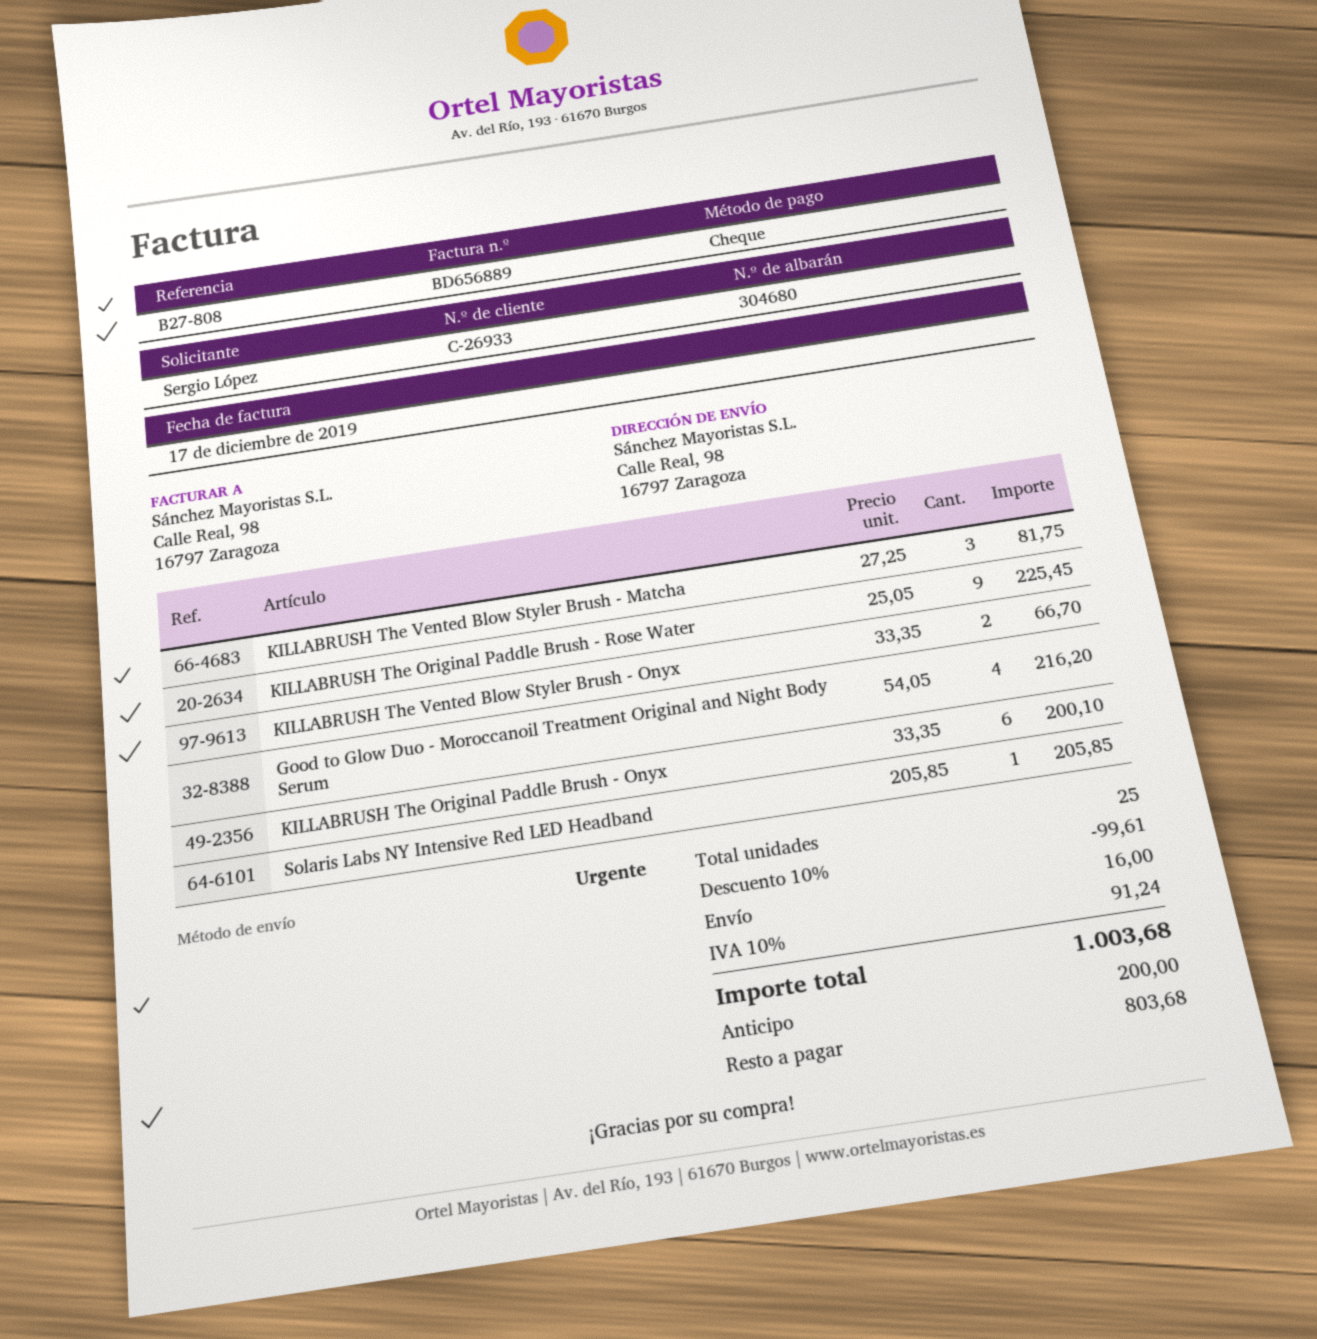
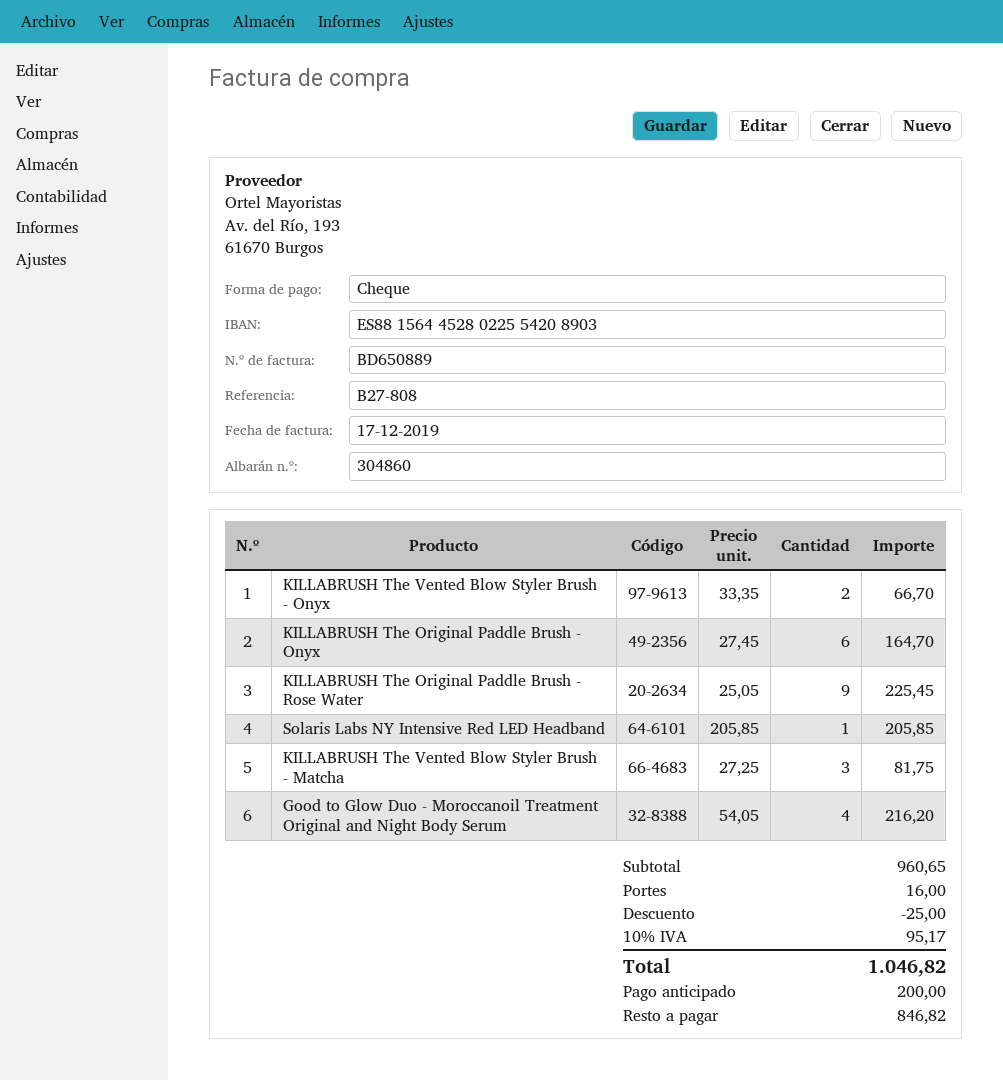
delivery note number: 304680 -> 304860
invoice number: BD656889 -> BD650889
KILLABRUSH The Original Paddle Brush - Onyx: 6 x 33.35 = 200.10 -> 6 x 27.45 = 164.70
discount: 99.61 -> 25.00
tax: 10% = 91.24 -> 10% = 95.17
total: 1003.68 -> 1046.82
balance: 803.68 -> 846.82

